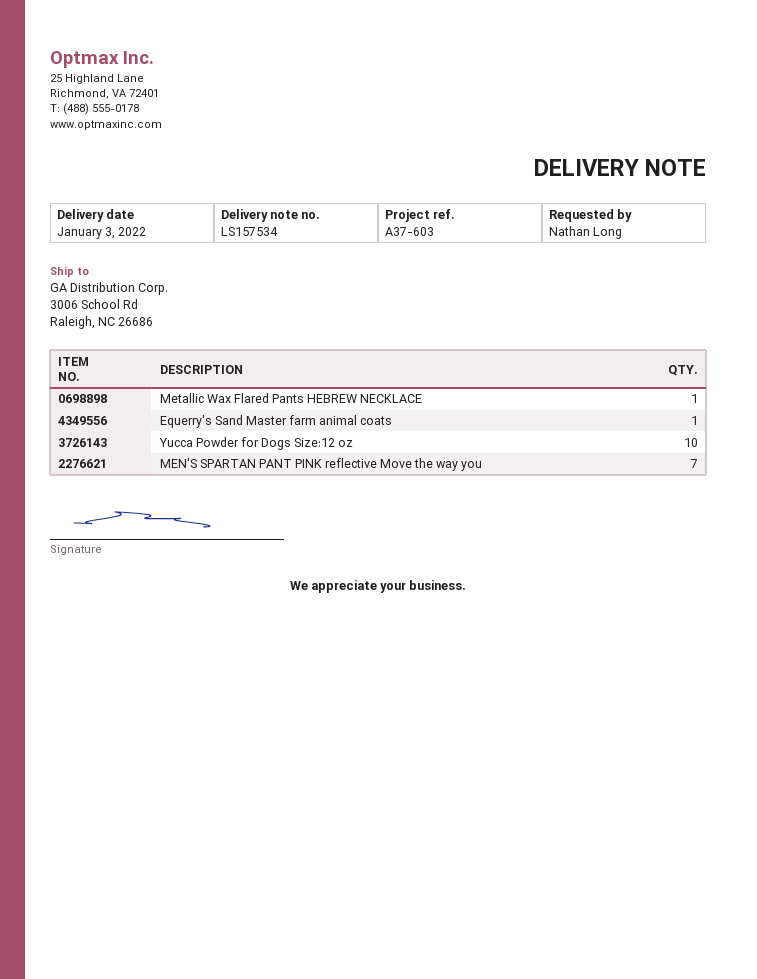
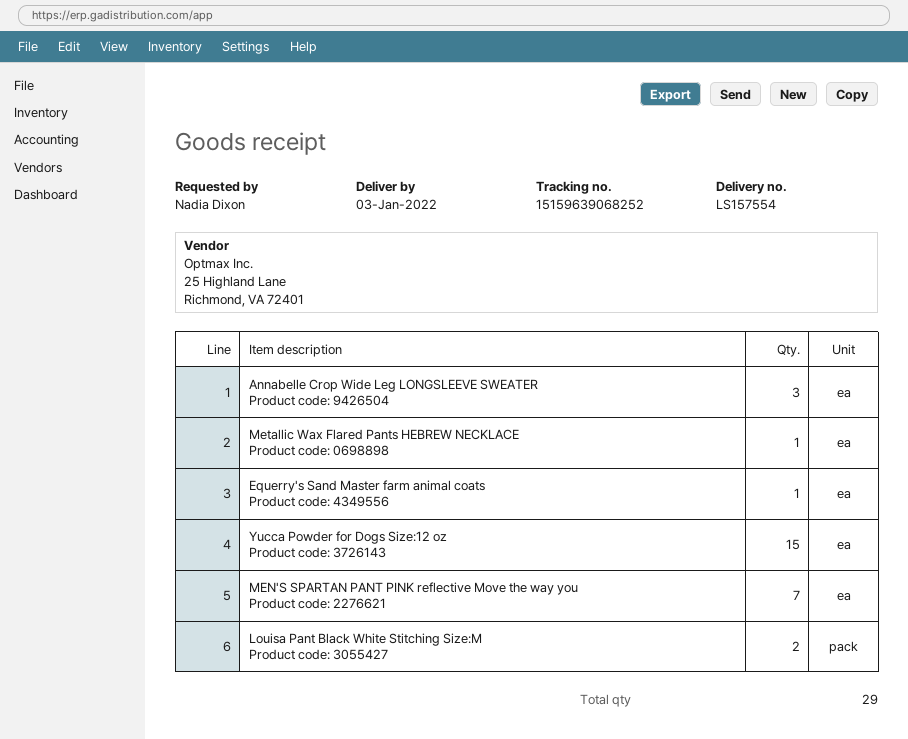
delivery note number: LS157534 -> LS157554
ordered by: Nathan Long -> Nadia Dixon
Yucca Powder for Dogs Size:12 oz: 10 -> 15
Annabelle Crop Wide Leg LONGSLEEVE SWEATER: none -> 3
Louisa Pant Black White Stitching Size:M: none -> 2

